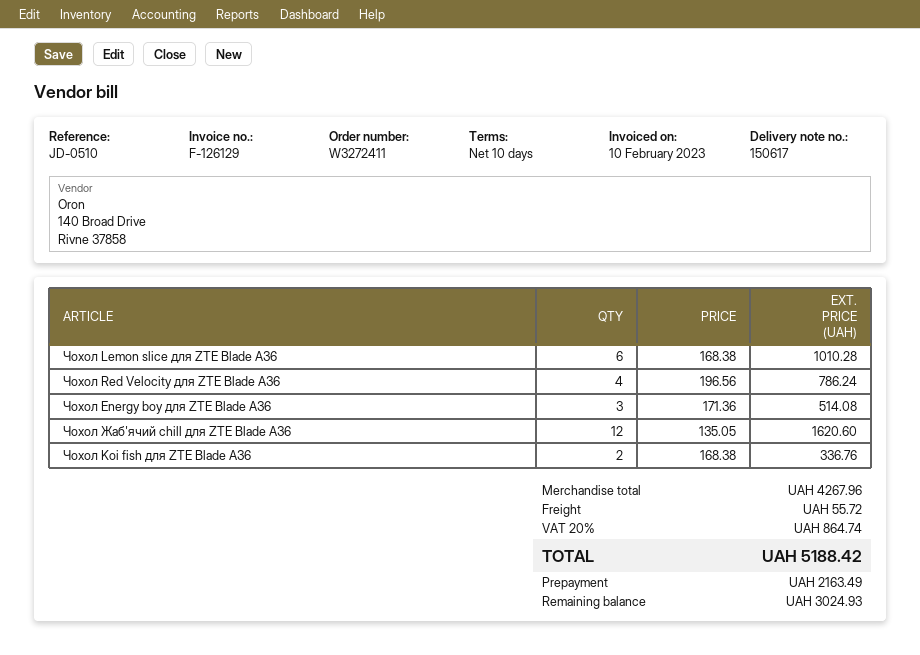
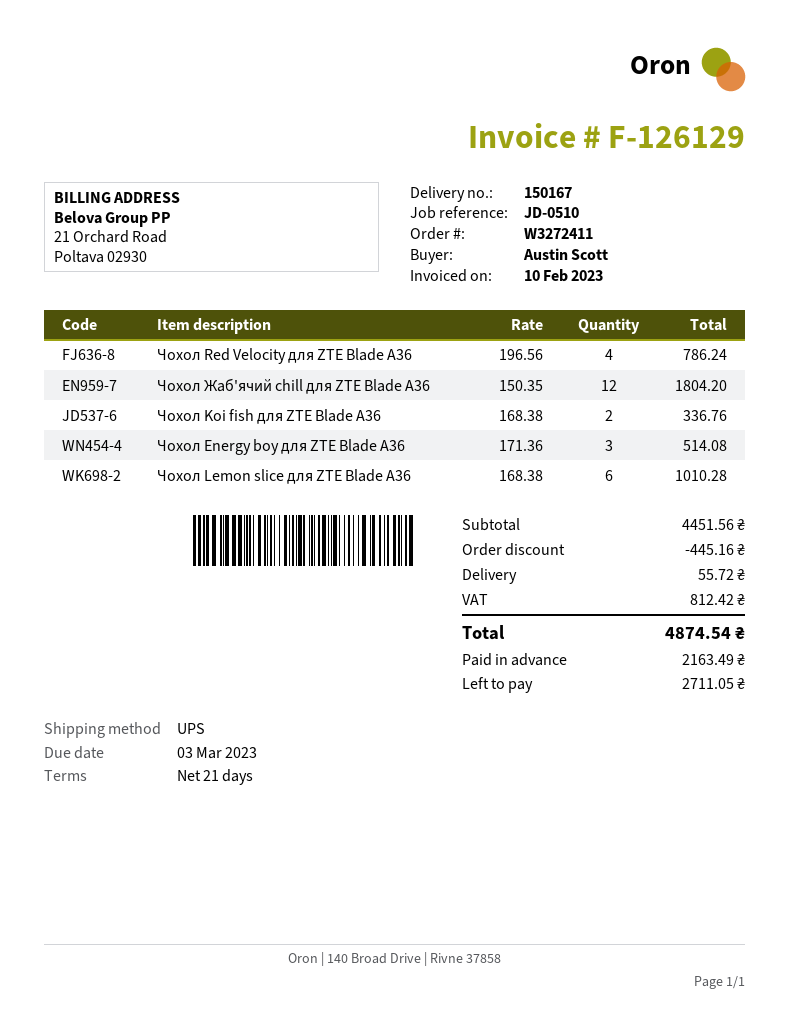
delivery note number: 150617 -> 150167
payment terms: 10 days -> 21 days
Чохол Жаб'ячий chill для ZTE Blade A36: 12 x 135.05 = 1620.60 -> 12 x 150.35 = 1804.20
subtotal: 4267.96 -> 4451.56
discount: none -> 445.16
tax: 864.74 -> 812.42
total: 5188.42 -> 4874.54
balance: 3024.93 -> 2711.05

